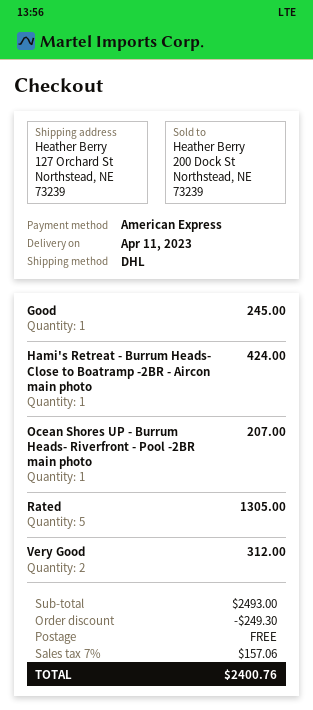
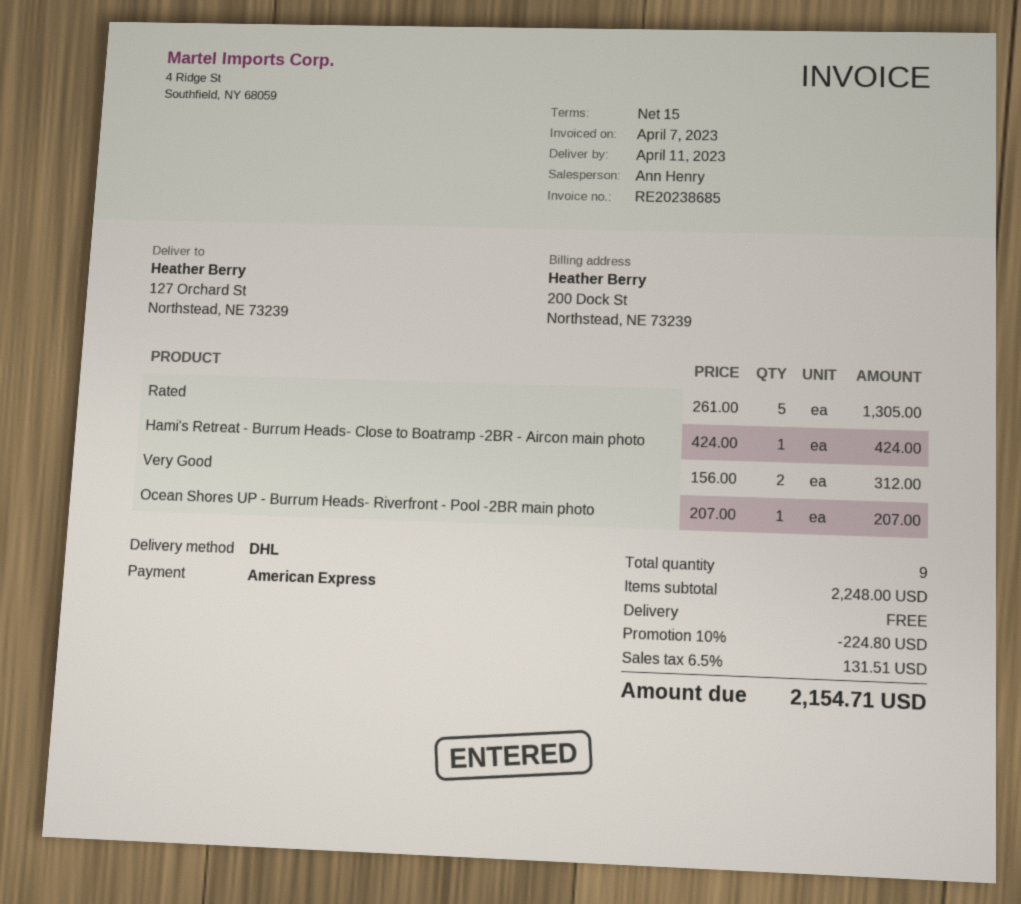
Good: 1 for 245.00 -> none
subtotal: 2493.00 -> 2248.00
discount: 249.30 -> 224.80
tax: 7% = 157.06 -> 6.5% = 131.51
total: 2400.76 -> 2154.71

